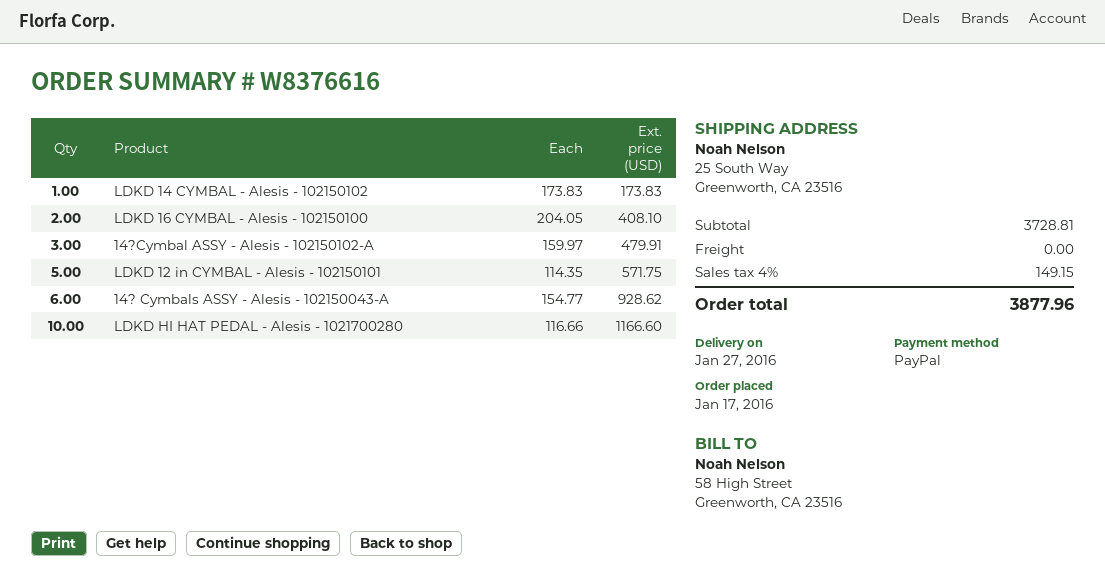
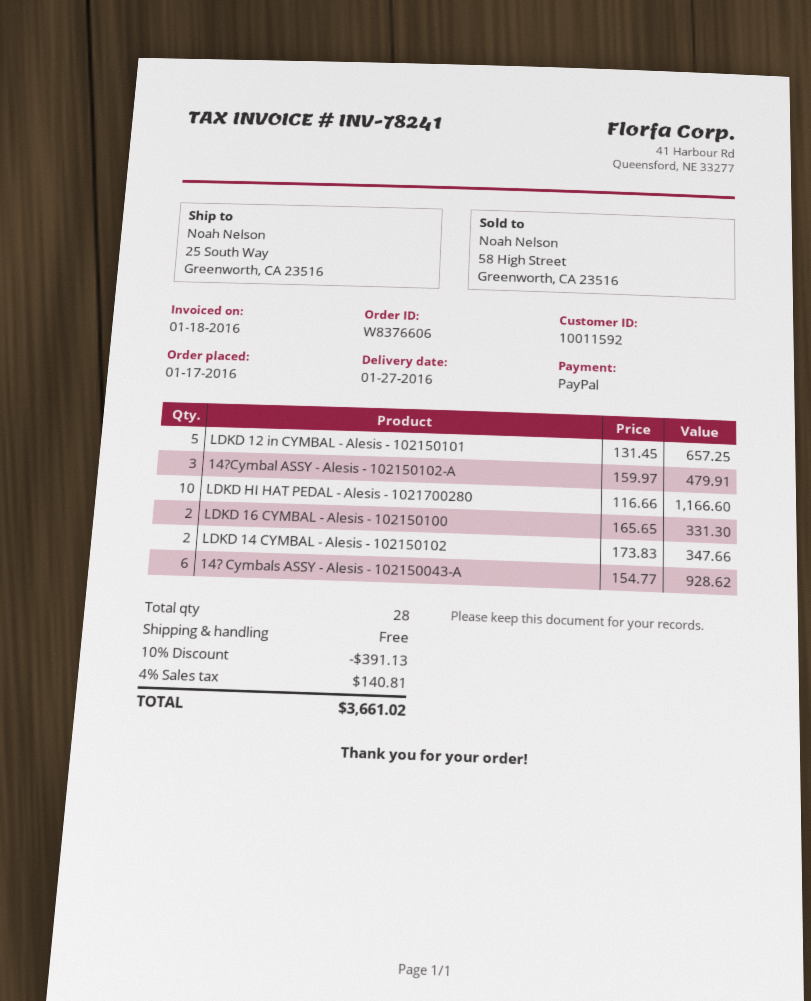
order number: W8376616 -> W8376606
LDKD 14 CYMBAL - Alesis - 102150102: 1 x 173.83 = 173.83 -> 2 x 173.83 = 347.66
LDKD 16 CYMBAL - Alesis - 102150100: 2 x 204.05 = 408.10 -> 2 x 165.65 = 331.30
LDKD 12 in CYMBAL - Alesis - 102150101: 5 x 114.35 = 571.75 -> 5 x 131.45 = 657.25
discount: none -> 10% = 391.13
tax: 4% = 149.15 -> 4% = 140.81
total: 3877.96 -> 3661.02

